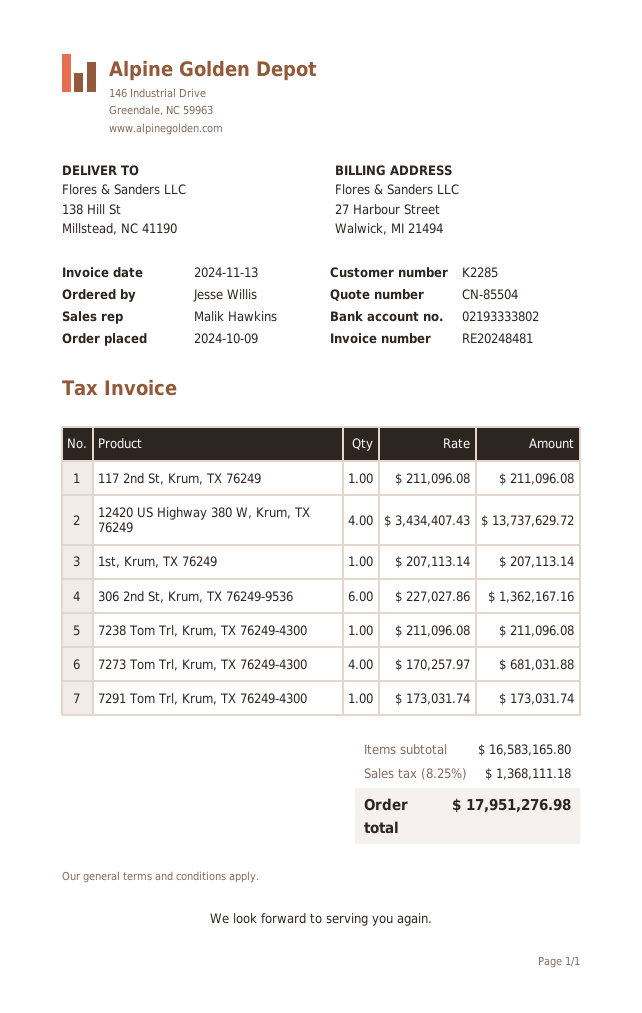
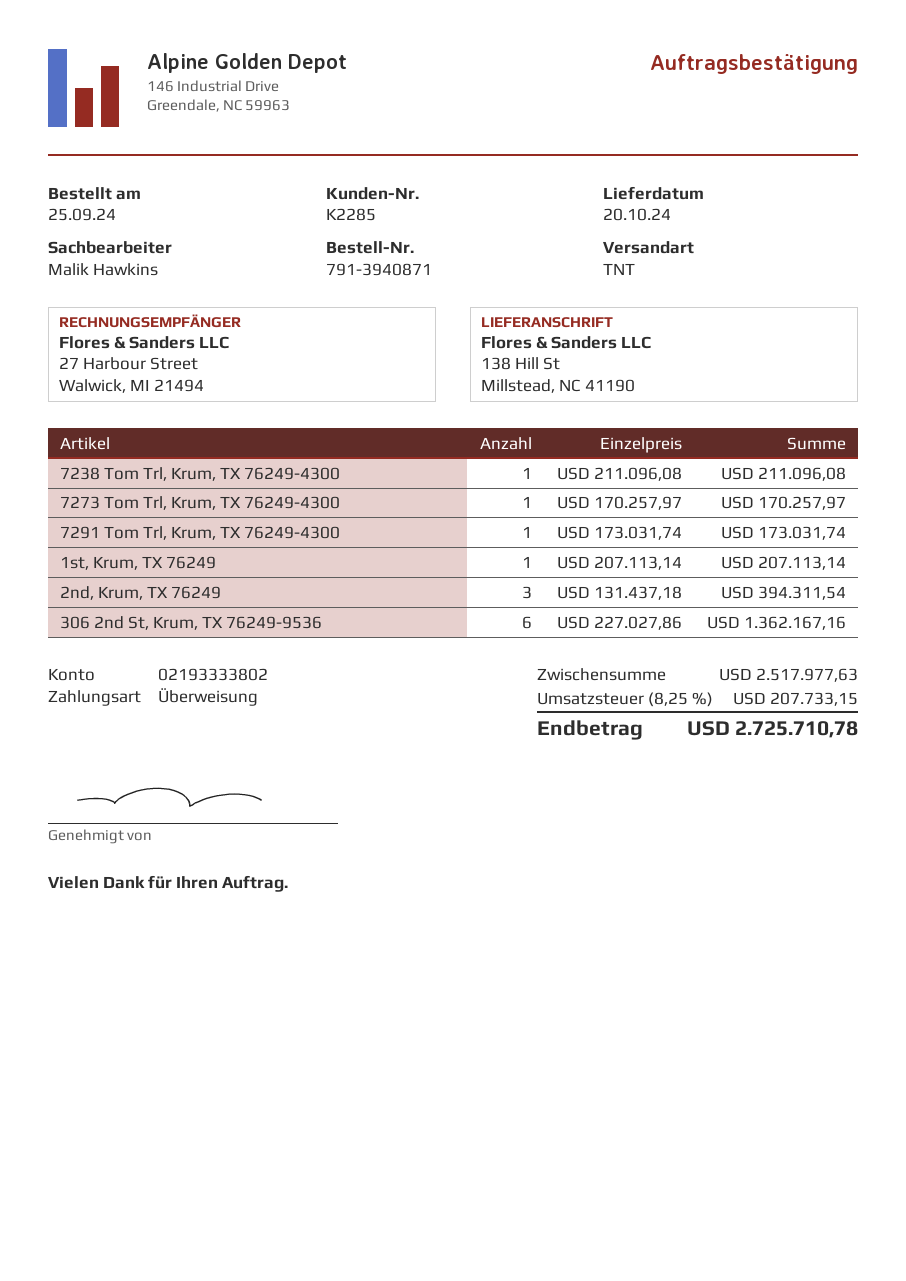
order date: 2024-10-09 -> 2024-09-25
117 2nd St, Krum, TX 76249: 1 x 211096.08 = 211096.08 -> none
12420 US Highway 380 W, Krum, TX 76249: 4 x 3434407.43 = 13737629.72 -> none
7273 Tom Trl, Krum, TX 76249-4300: 4 x 170257.97 = 681031.88 -> 1 x 170257.97 = 170257.97
2nd, Krum, TX 76249: none -> 3 x 131437.18 = 394311.54
subtotal: 16583165.80 -> 2517977.63
tax: 8.25% = 1368111.18 -> 8.25% = 207733.15
total: 17951276.98 -> 2725710.78

